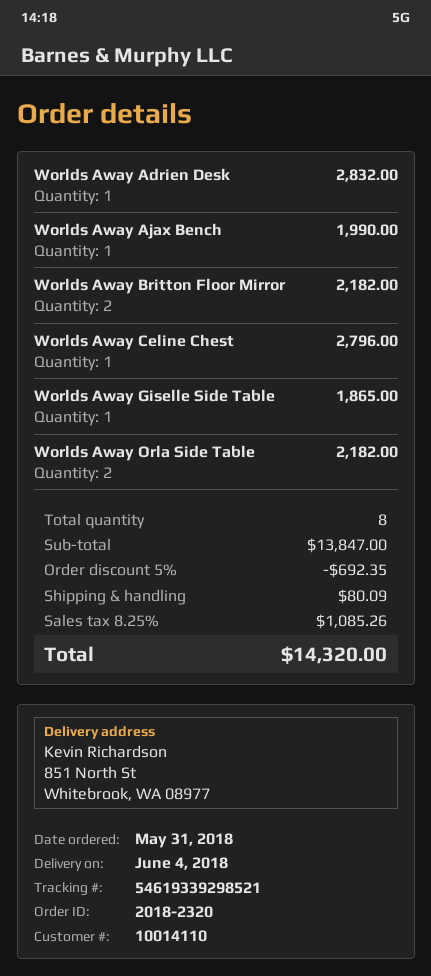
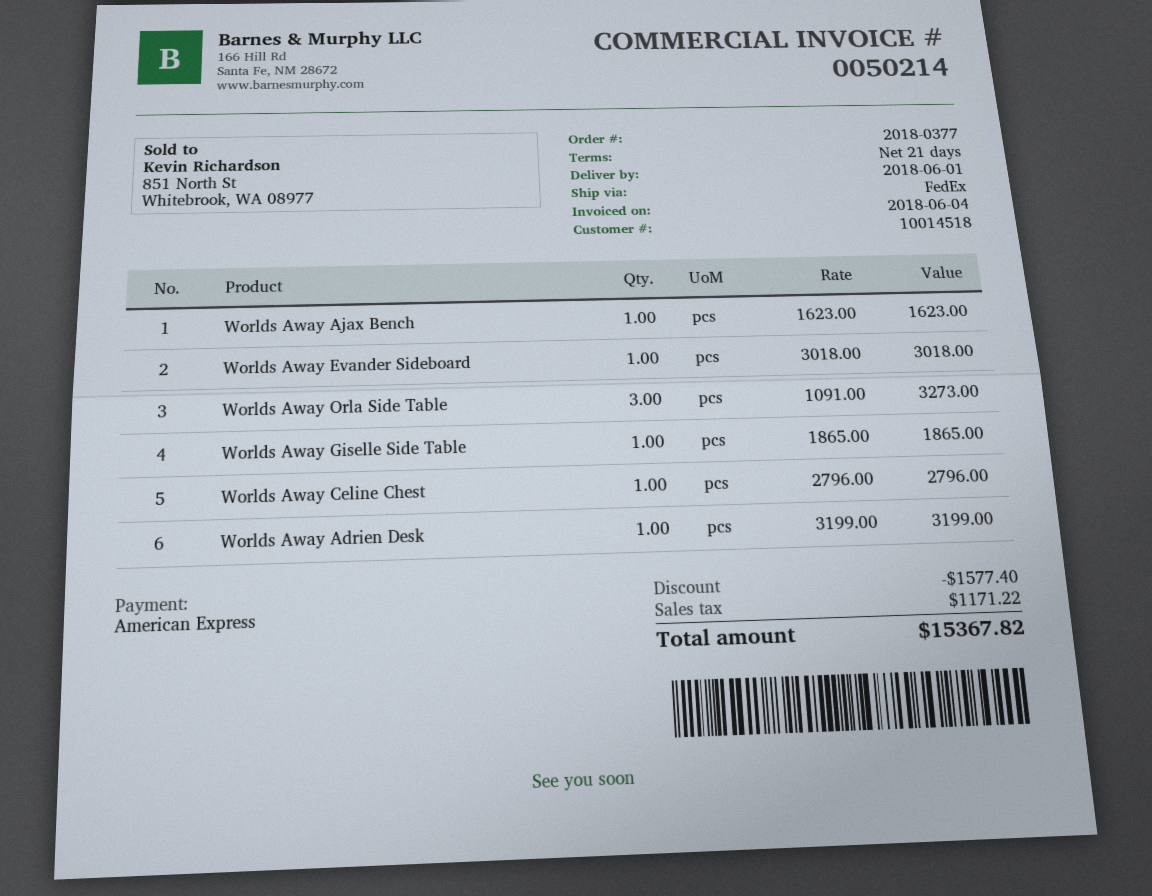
order number: 2018-2320 -> 2018-0377
delivery date: 2018-06-04 -> 2018-06-01
customer number: 10014110 -> 10014518
Worlds Away Adrien Desk: 1 for 2832.00 -> 1 for 3199.00
Worlds Away Ajax Bench: 1 for 1990.00 -> 1 for 1623.00
Worlds Away Britton Floor Mirror: 2 for 2182.00 -> none
Worlds Away Orla Side Table: 2 for 2182.00 -> 3 for 3273.00
Worlds Away Evander Sideboard: none -> 1 for 3018.00
discount: 692.35 -> 1577.40
shipping: 80.09 -> none
tax: 1085.26 -> 1171.22
total: 14320.00 -> 15367.82

